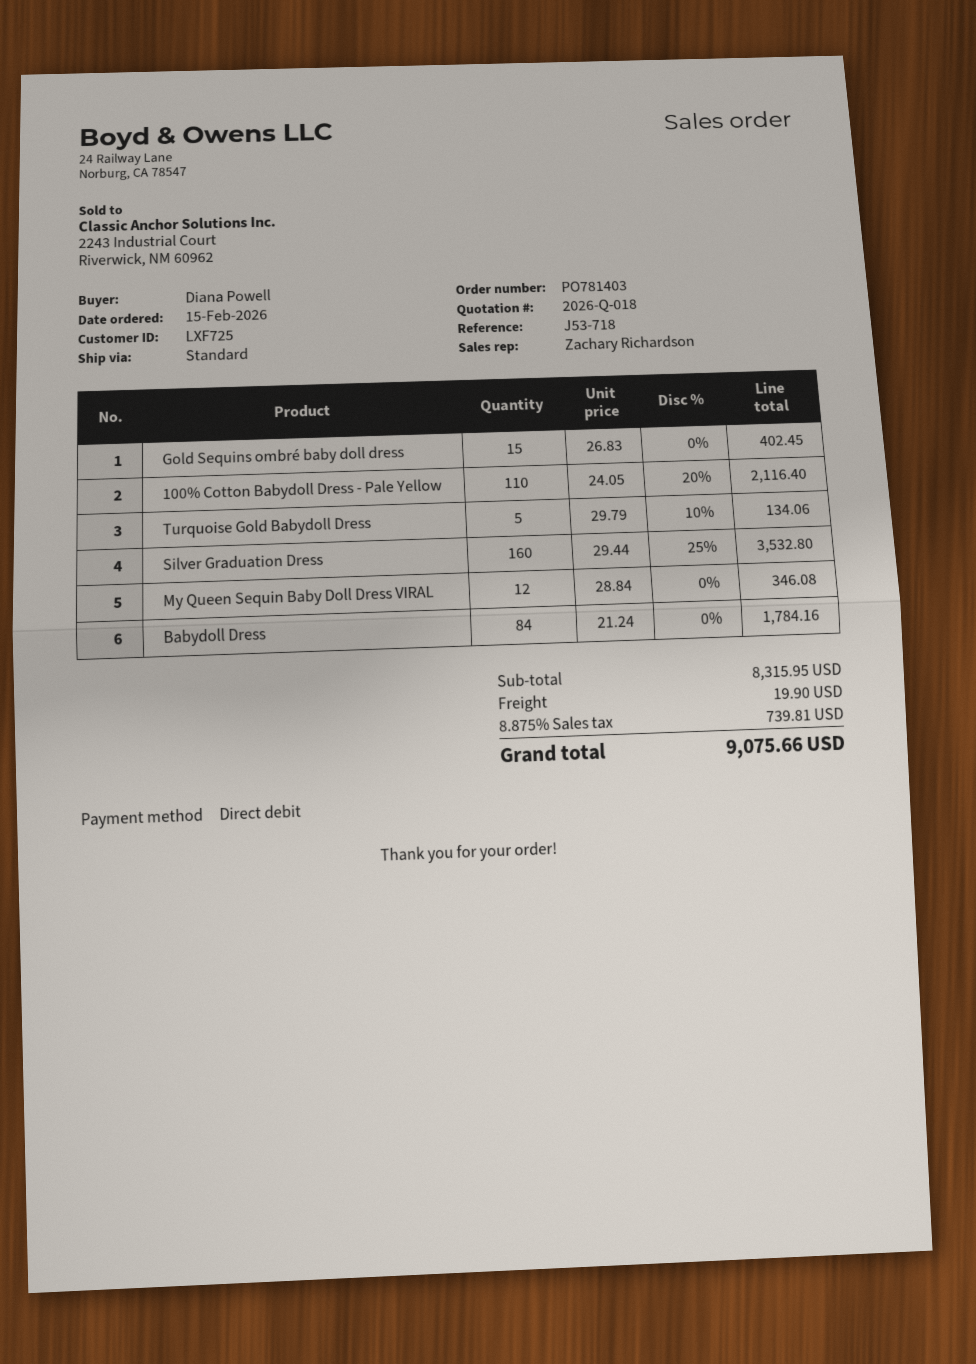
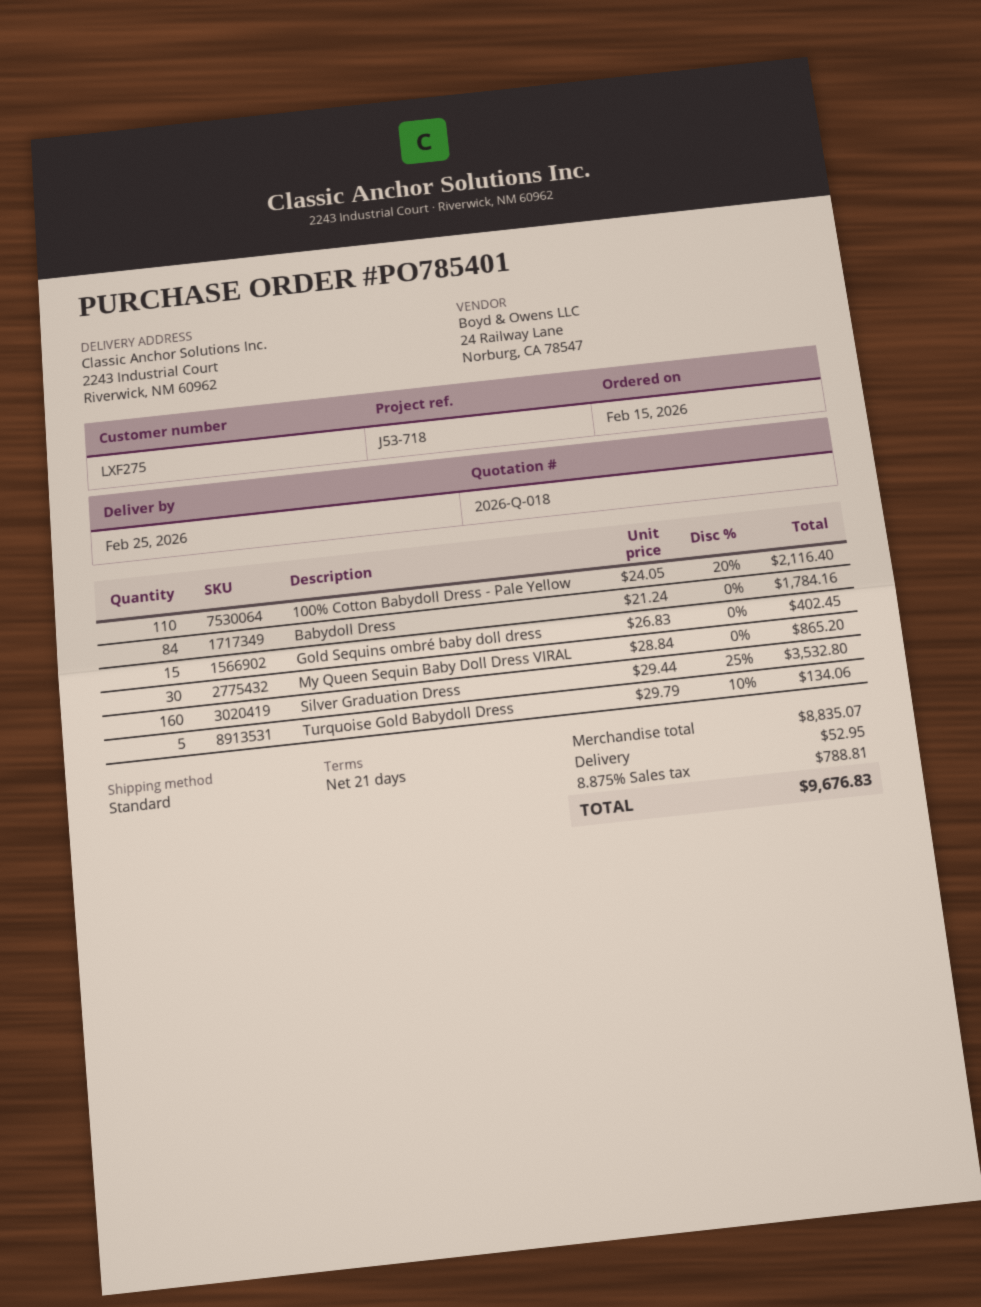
order number: PO781403 -> PO785401
customer number: LXF725 -> LXF275
My Queen Sequin Baby Doll Dress VIRAL: 12 x 28.84 = 346.08 -> 30 x 28.84 = 865.20
subtotal: 8315.95 -> 8835.07
shipping: 19.90 -> 52.95
tax: 8.875% = 739.81 -> 8.875% = 788.81
total: 9075.66 -> 9676.83

